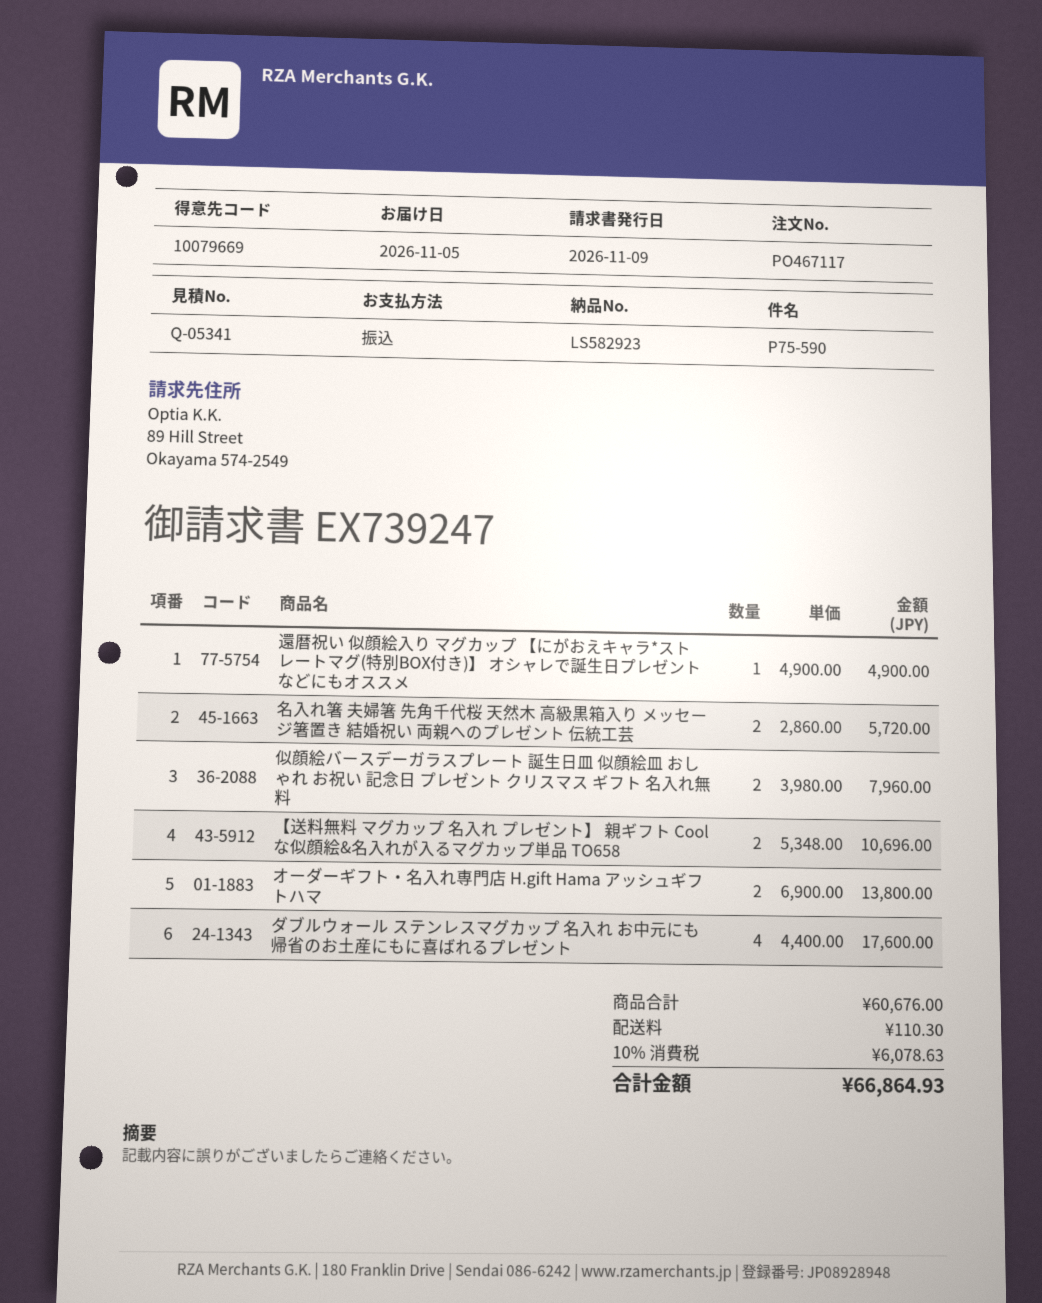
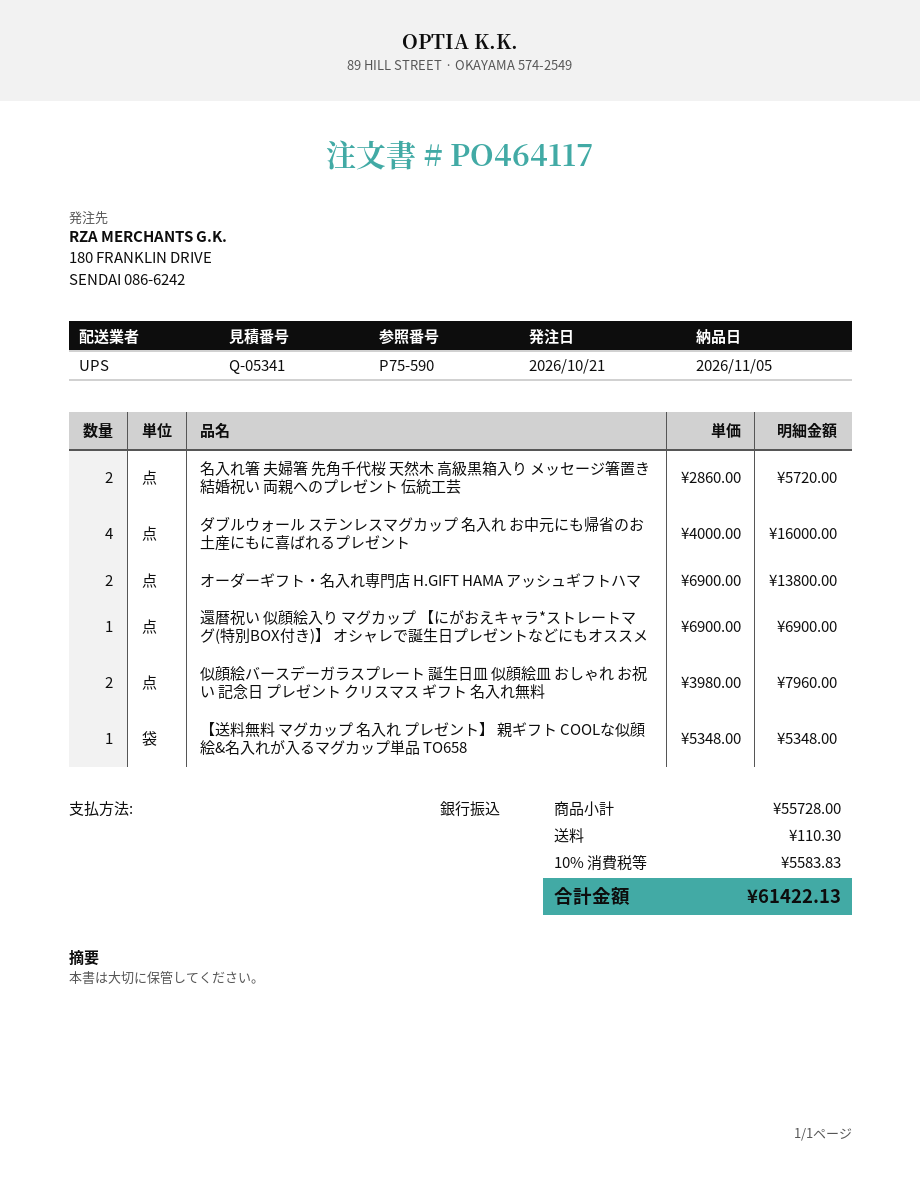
order number: PO467117 -> PO464117
還暦祝い 似顔絵入り マグカップ 【にがおえキャラ*ストレートマグ(特別BOX付き)】 オシャレで誕生日プレゼントなどにもオススメ: 1 x 4900.00 = 4900.00 -> 1 x 6900.00 = 6900.00
【送料無料 マグカップ 名入れ プレゼント】 親ギフト Coolな似顔絵&名入れが入るマグカップ単品 TO658: 2 x 5348.00 = 10696.00 -> 1 x 5348.00 = 5348.00
ダブルウォール ステンレスマグカップ 名入れ お中元にも帰省のお土産にもに喜ばれるプレゼント: 4 x 4400.00 = 17600.00 -> 4 x 4000.00 = 16000.00
subtotal: 60676.00 -> 55728.00
tax: 10% = 6078.63 -> 10% = 5583.83
total: 66864.93 -> 61422.13

